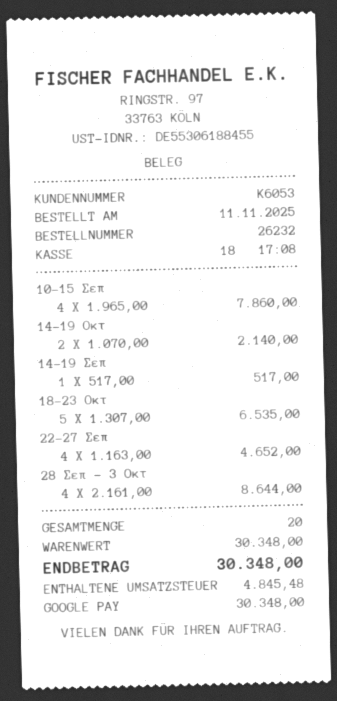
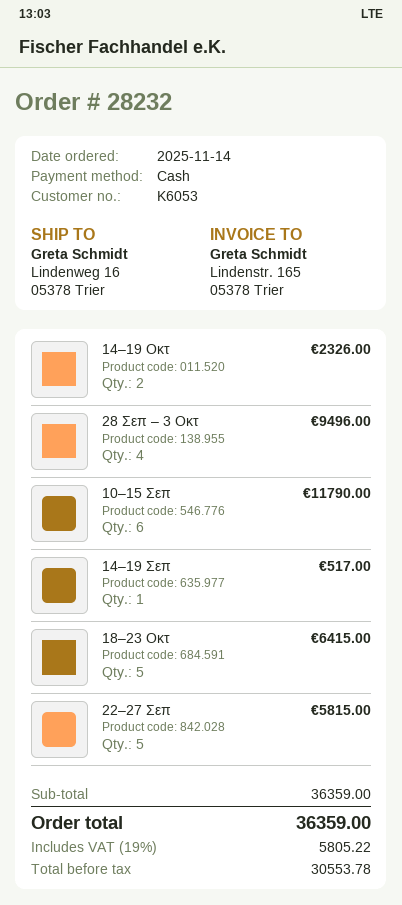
order number: 26232 -> 28232
order date: 2025-11-11 -> 2025-11-14
payment method: Google Pay -> cash
10–15 Σεπ: 4 for 7860.00 -> 6 for 11790.00
14–19 Οκτ: 2 for 2140.00 -> 2 for 2326.00
18–23 Οκτ: 5 for 6535.00 -> 5 for 6415.00
22–27 Σεπ: 4 for 4652.00 -> 5 for 5815.00
28 Σεπ – 3 Οκτ: 4 for 8644.00 -> 4 for 9496.00
subtotal: 30348.00 -> 36359.00
tax: 4845.48 -> 5805.22
total: 30348.00 -> 36359.00

